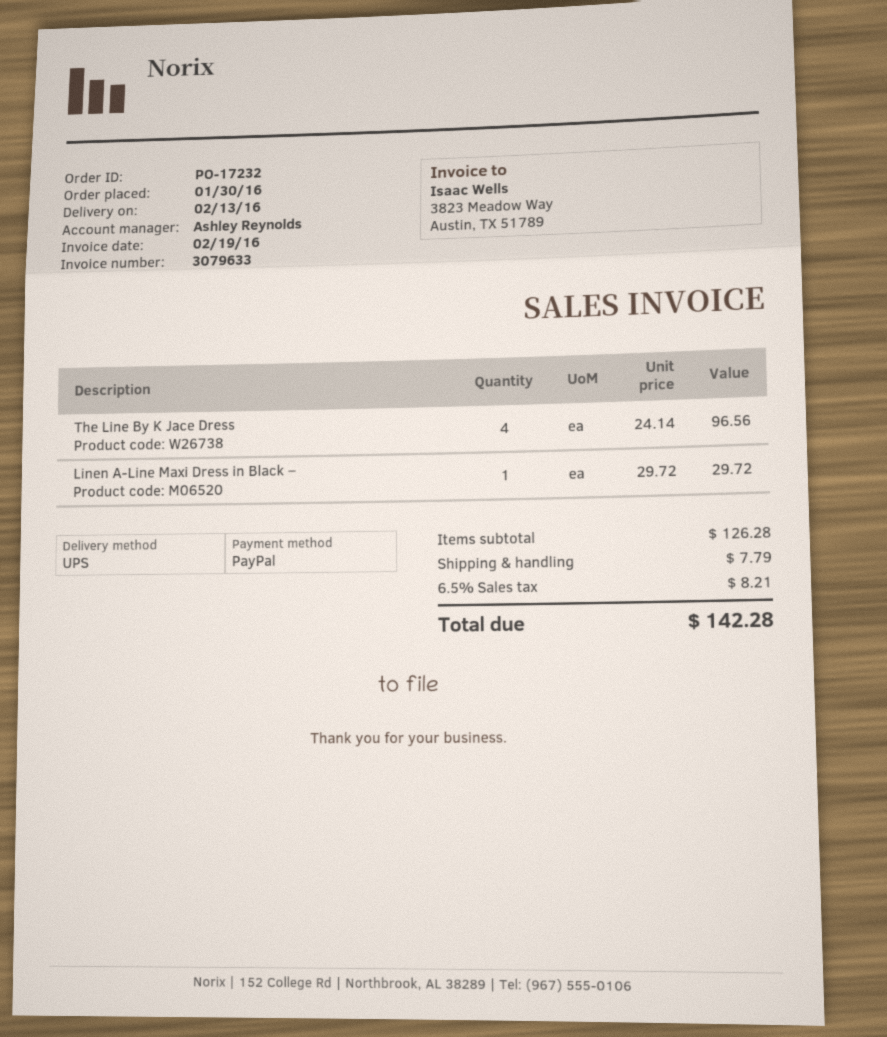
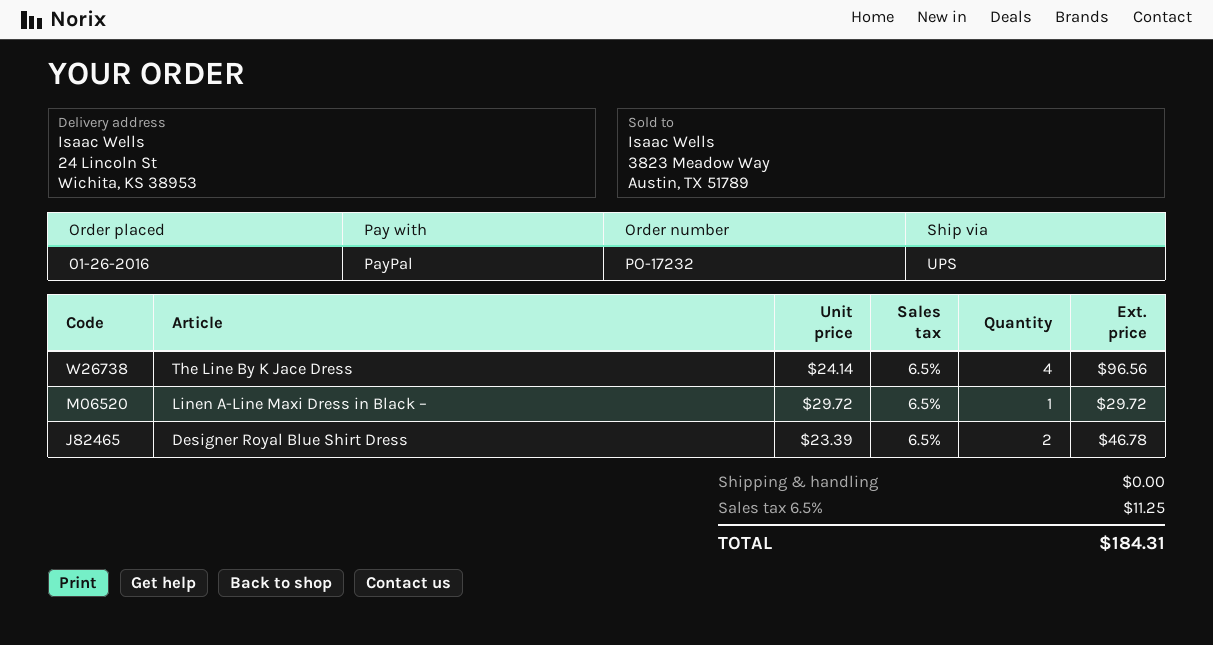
order date: 2016-01-30 -> 2016-01-26
Designer Royal Blue Shirt Dress: none -> 2 x 23.39 = 46.78
shipping: 7.79 -> 0.00
tax: 6.5% = 8.21 -> 6.5% = 11.25
total: 142.28 -> 184.31

